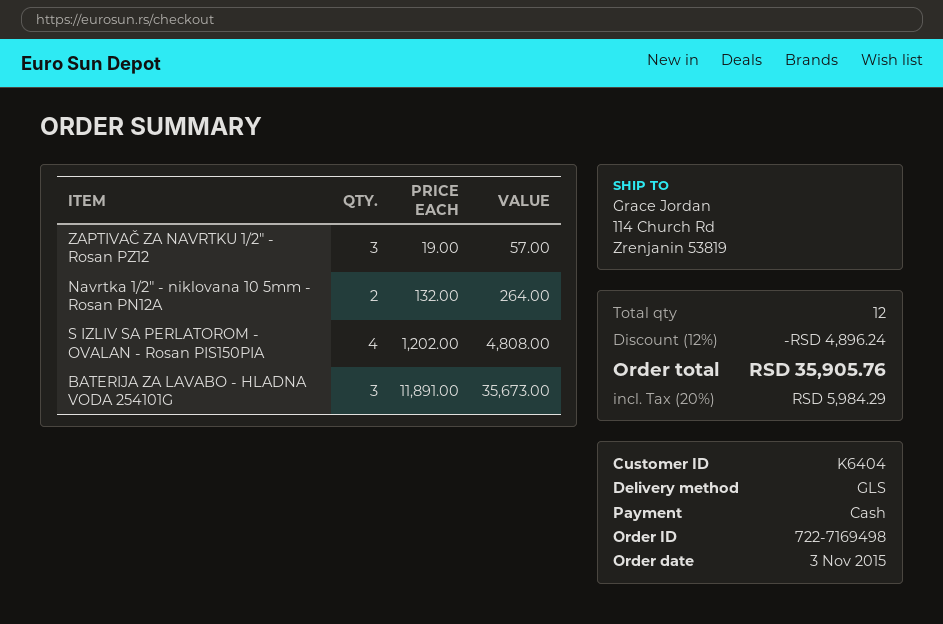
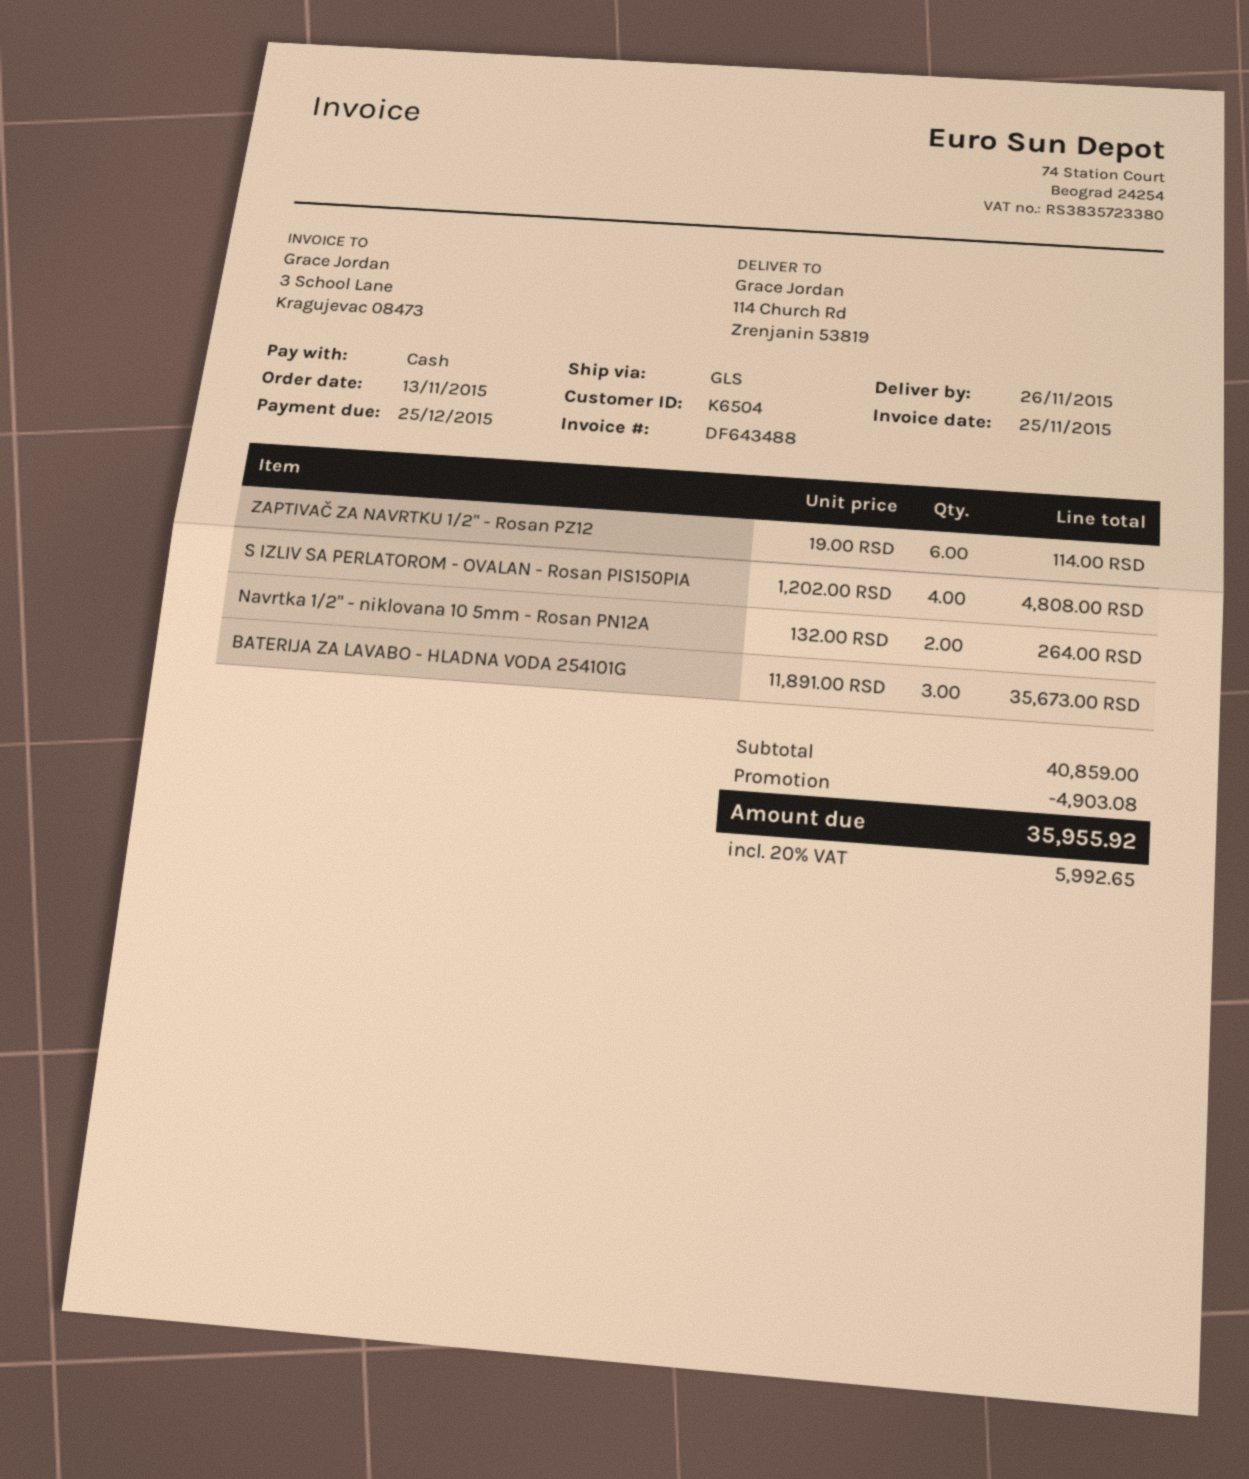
order date: 2015-11-03 -> 2015-11-13
customer number: K6404 -> K6504
ZAPTIVAČ ZA NAVRTKU 1/2" - Rosan PZ12: 3 x 19.00 = 57.00 -> 6 x 19.00 = 114.00
discount: 4896.24 -> 4903.08
tax: 20% = 5984.29 -> 20% = 5992.65
total: 35905.76 -> 35955.92

